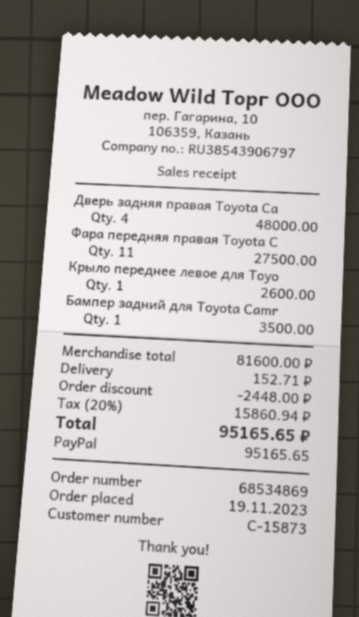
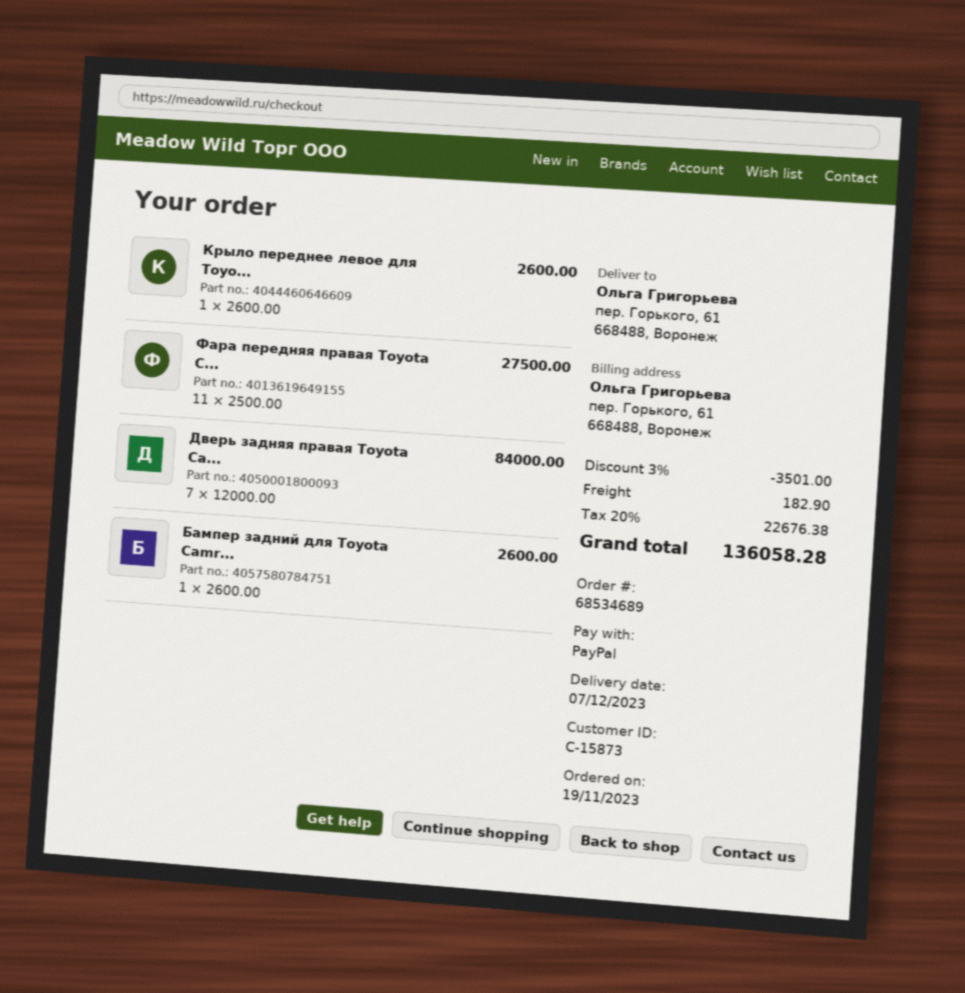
order number: 68534869 -> 68534689
Дверь задняя правая Toyota Ca: 4 for 48000.00 -> 7 for 84000.00
Бампер задний для Toyota Camr: 1 for 3500.00 -> 1 for 2600.00
discount: 2448.00 -> 3501.00
shipping: 152.71 -> 182.90
tax: 20% = 15860.94 -> 20% = 22676.38
total: 95165.65 -> 136058.28

